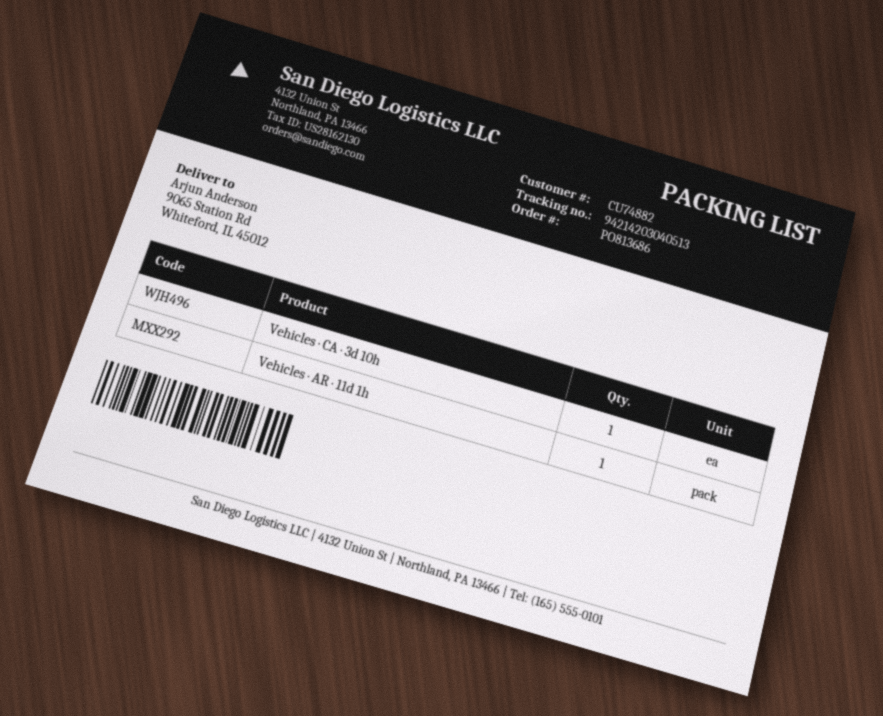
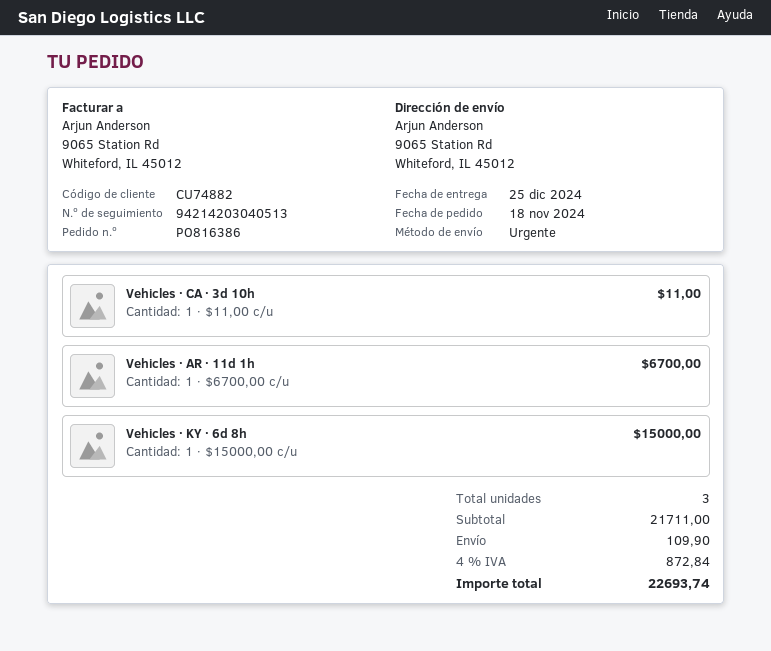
order number: PO813686 -> PO816386
Vehicles · KY · 6d 8h: none -> 1

